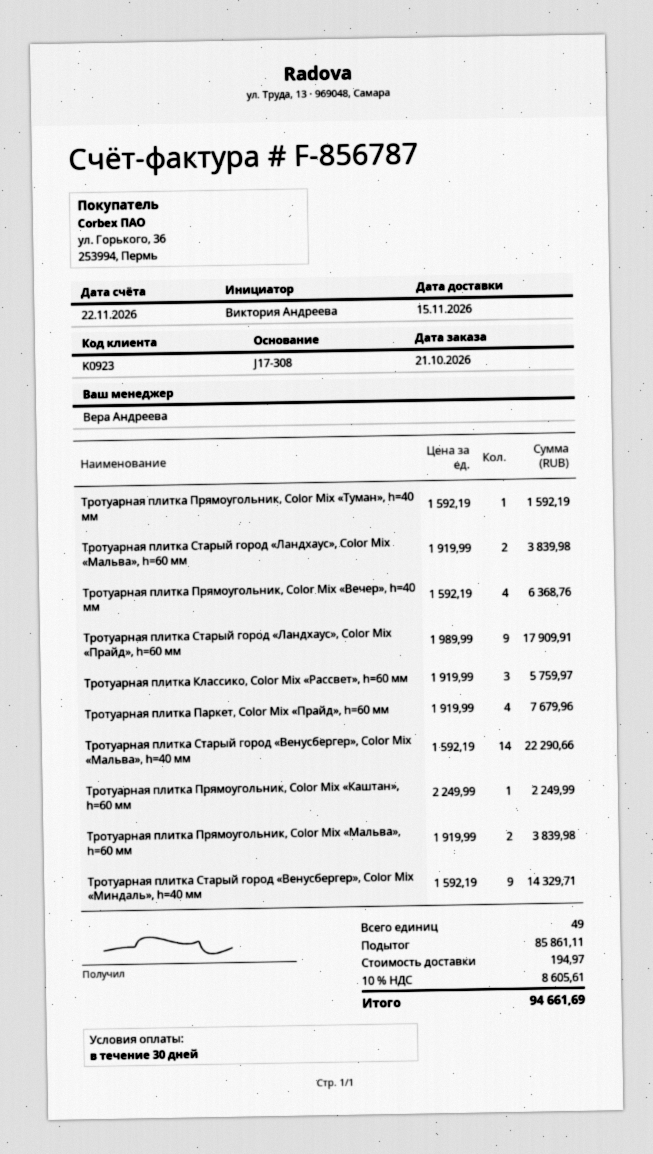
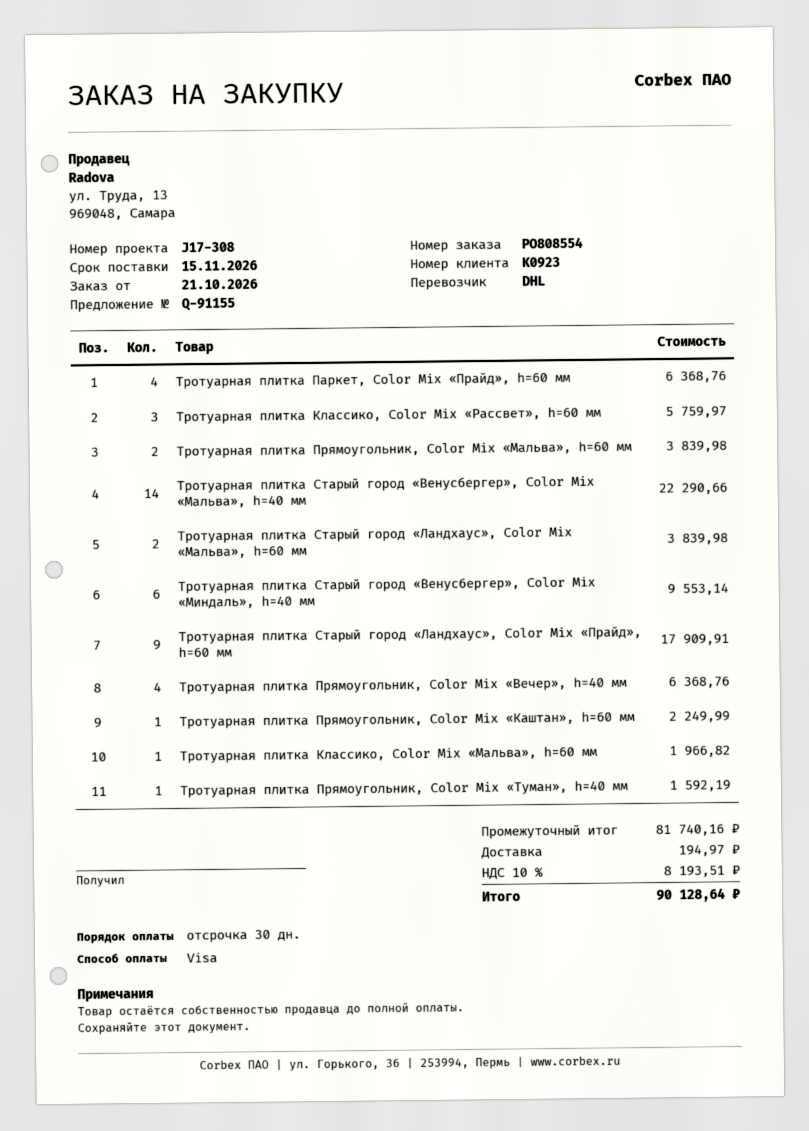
Тротуарная плитка Паркет, Color Mix «Прайд», h=60 мм: 4 for 7679.96 -> 4 for 6368.76
Тротуарная плитка Старый город «Венусбергер», Color Mix «Миндаль», h=40 мм: 9 for 14329.71 -> 6 for 9553.14
Тротуарная плитка Классико, Color Mix «Мальва», h=60 мм: none -> 1 for 1966.82
subtotal: 85861.11 -> 81740.16
tax: 10% = 8605.61 -> 10% = 8193.51
total: 94661.69 -> 90128.64

